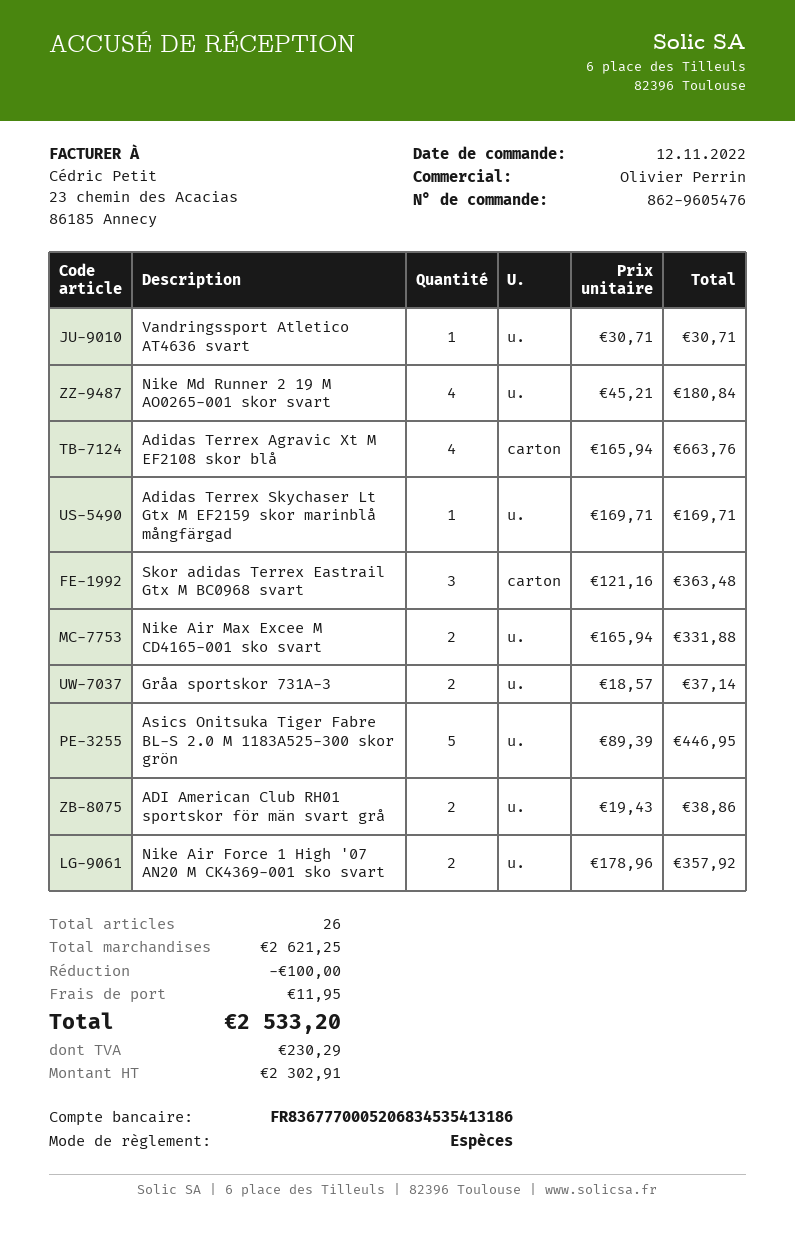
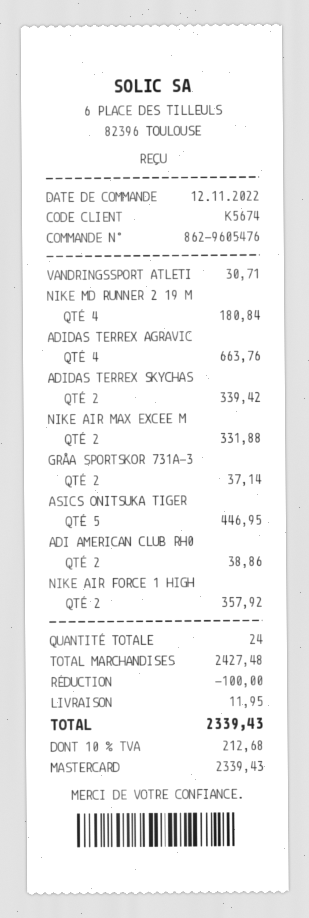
payment method: cash -> Mastercard
Adidas Terrex Skychaser Lt Gtx M EF2159 skor marinblå mångfärgad: 1 for 169.71 -> 2 for 339.42
Skor adidas Terrex Eastrail Gtx M BC0968 svart: 3 for 363.48 -> none
total quantity: 26 -> 24
subtotal: 2621.25 -> 2427.48
tax: 230.29 -> 212.68
total: 2533.20 -> 2339.43

